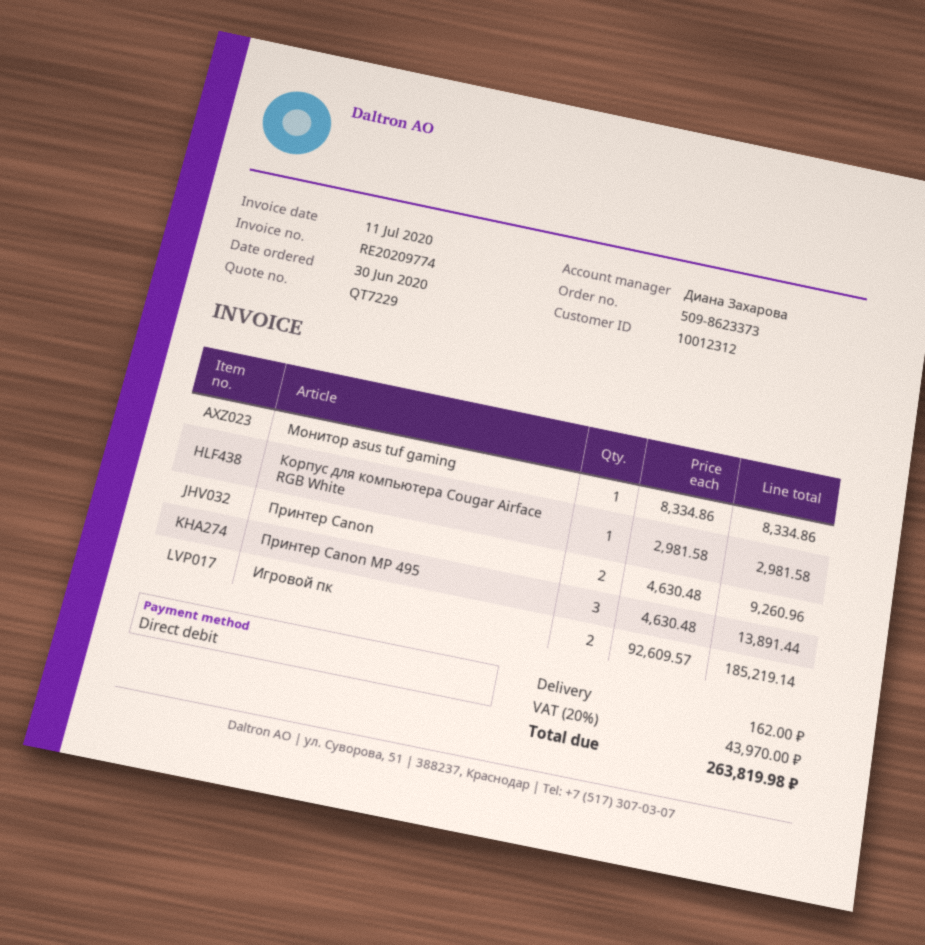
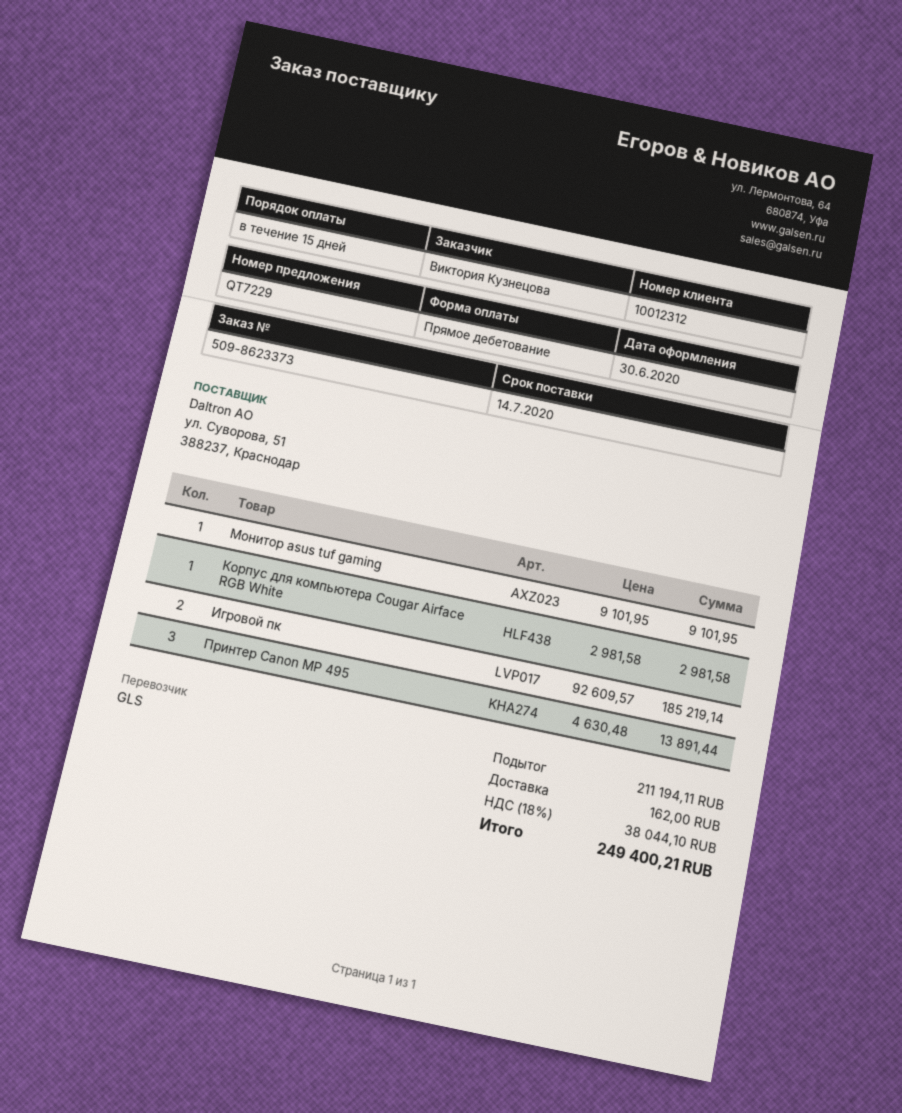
Монитор asus tuf gaming: 1 x 8334.86 = 8334.86 -> 1 x 9101.95 = 9101.95
Принтер Canon: 2 x 4630.48 = 9260.96 -> none
tax: 20% = 43970.00 -> 18% = 38044.10
total: 263819.98 -> 249400.21

